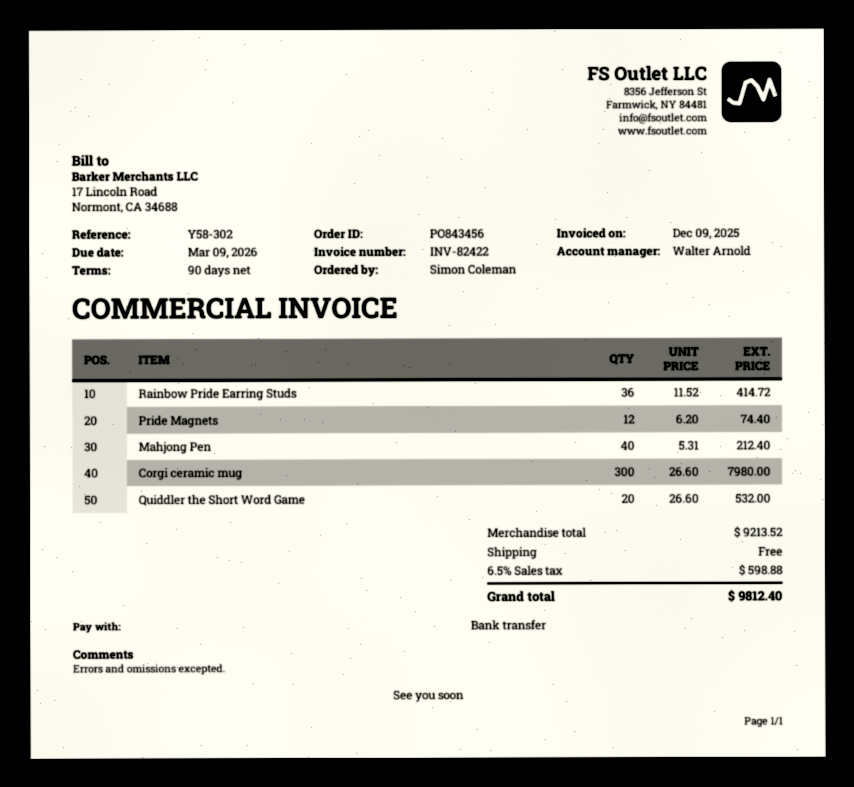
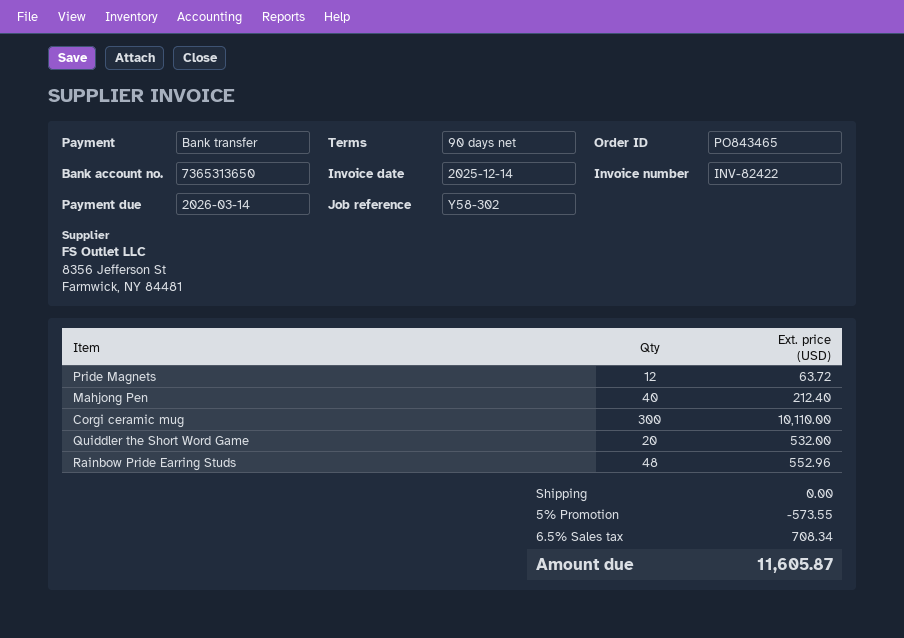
order number: PO843456 -> PO843465
invoice date: 2025-12-09 -> 2025-12-14
due date: 2026-03-09 -> 2026-03-14
Rainbow Pride Earring Studs: 36 for 414.72 -> 48 for 552.96
Pride Magnets: 12 for 74.40 -> 12 for 63.72
Corgi ceramic mug: 300 for 7980.00 -> 300 for 10110.00
discount: none -> 5% = 573.55
tax: 6.5% = 598.88 -> 6.5% = 708.34
total: 9812.40 -> 11605.87

